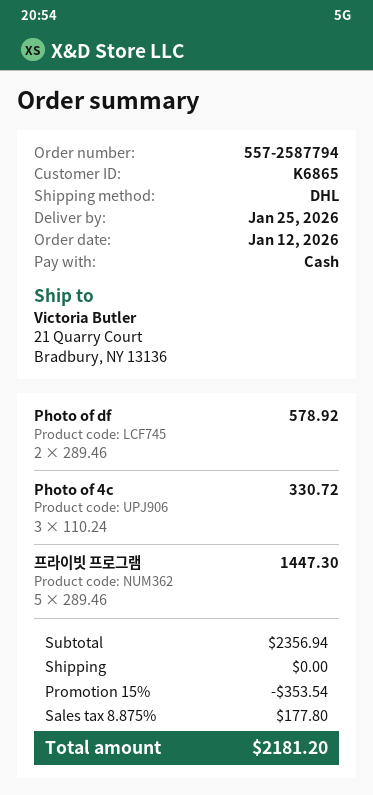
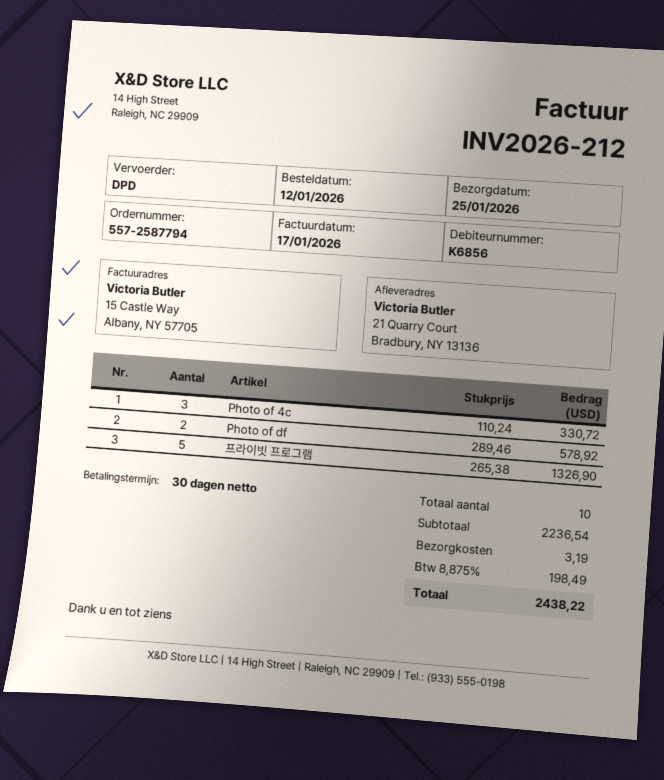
customer number: K6865 -> K6856
shipping method: DHL -> DPD
프라이빗 프로그램: 5 x 289.46 = 1447.30 -> 5 x 265.38 = 1326.90
subtotal: 2356.94 -> 2236.54
discount: 15% = 353.54 -> none
shipping: 0.00 -> 3.19
tax: 8.875% = 177.80 -> 8.875% = 198.49
total: 2181.20 -> 2438.22

